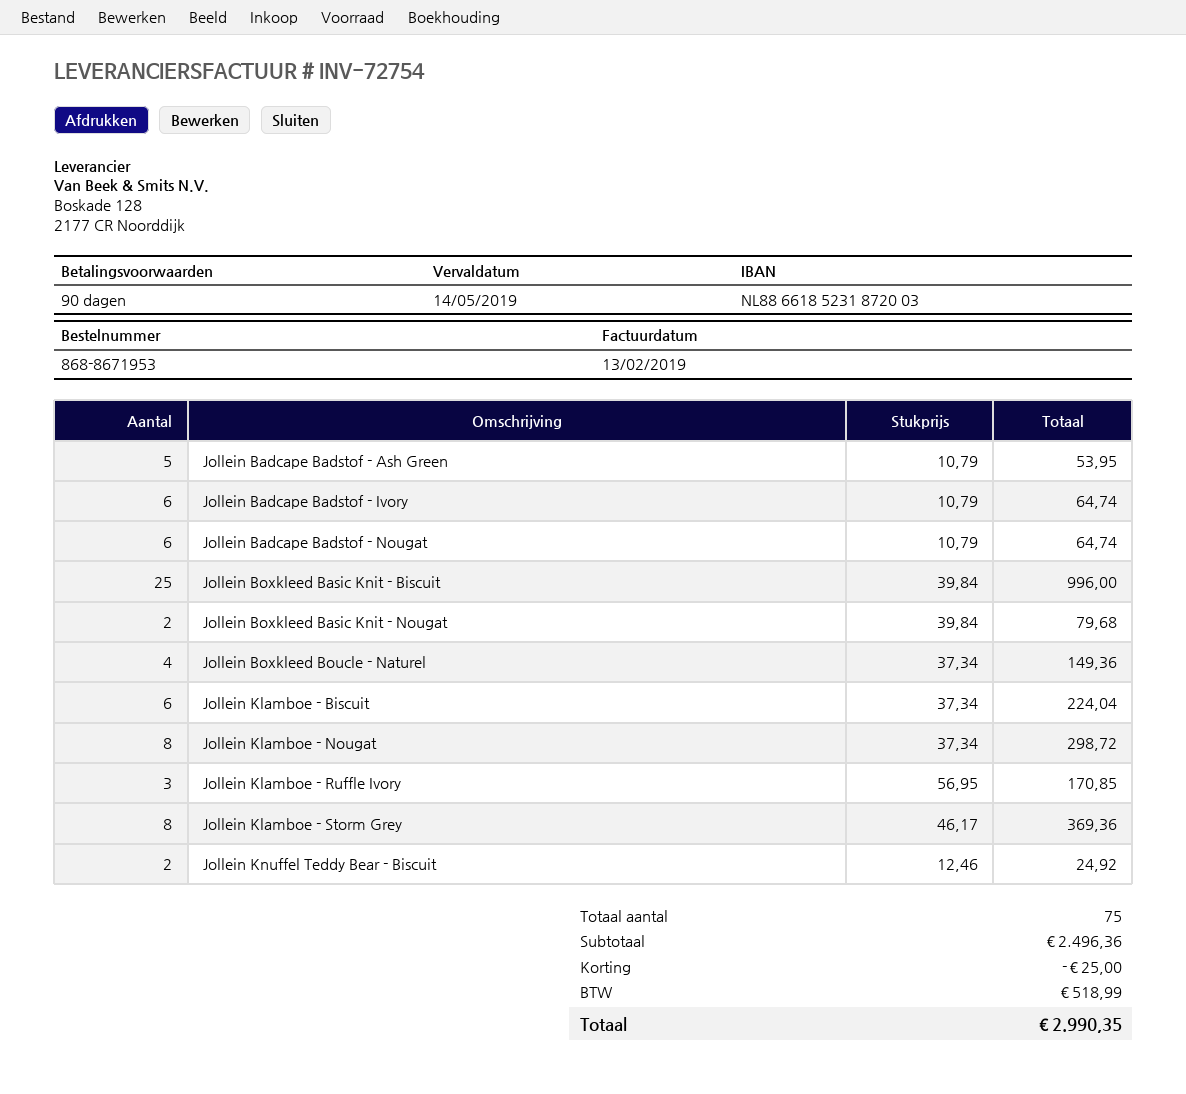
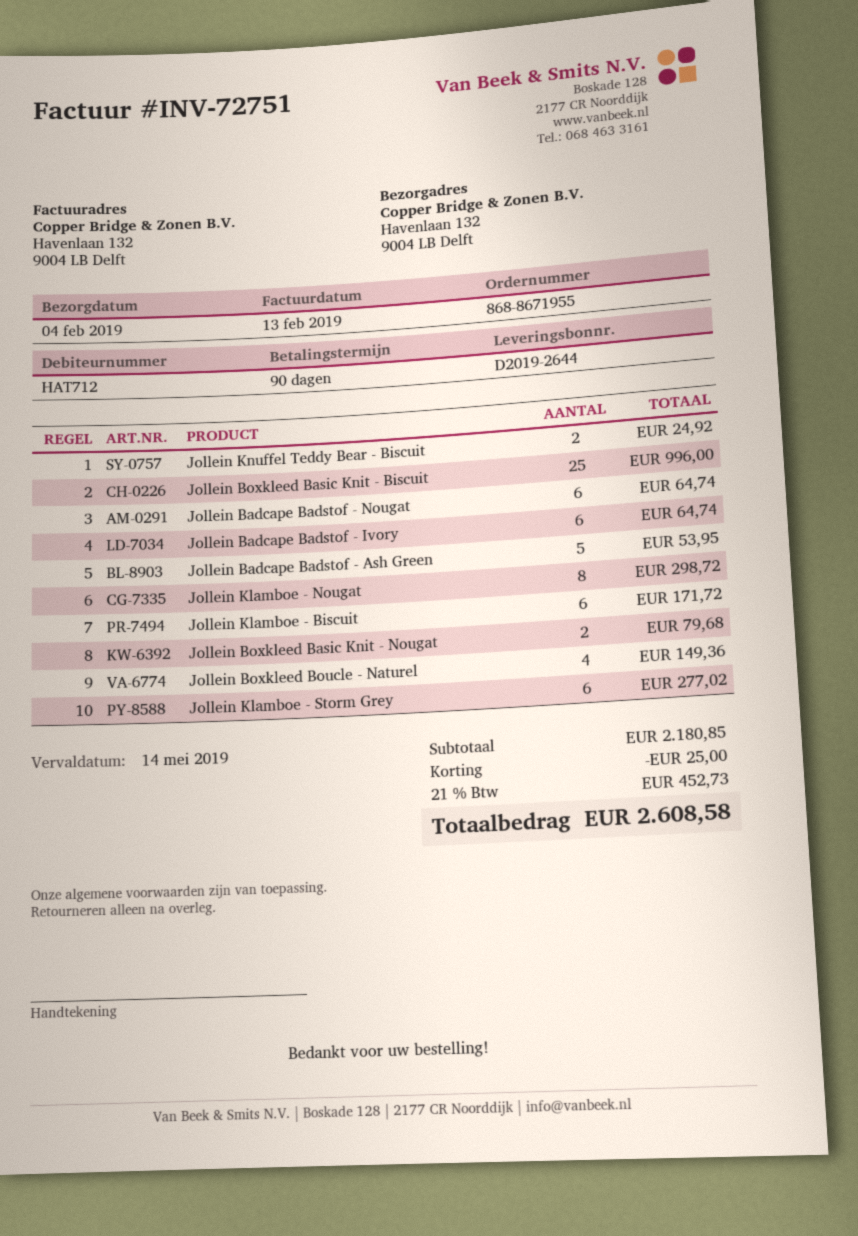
order number: 868-8671953 -> 868-8671955
invoice number: INV-72754 -> INV-72751
Jollein Klamboe - Biscuit: 6 for 224.04 -> 6 for 171.72
Jollein Klamboe - Ruffle Ivory: 3 for 170.85 -> none
Jollein Klamboe - Storm Grey: 8 for 369.36 -> 6 for 277.02
subtotal: 2496.36 -> 2180.85
tax: 518.99 -> 452.73
total: 2990.35 -> 2608.58

